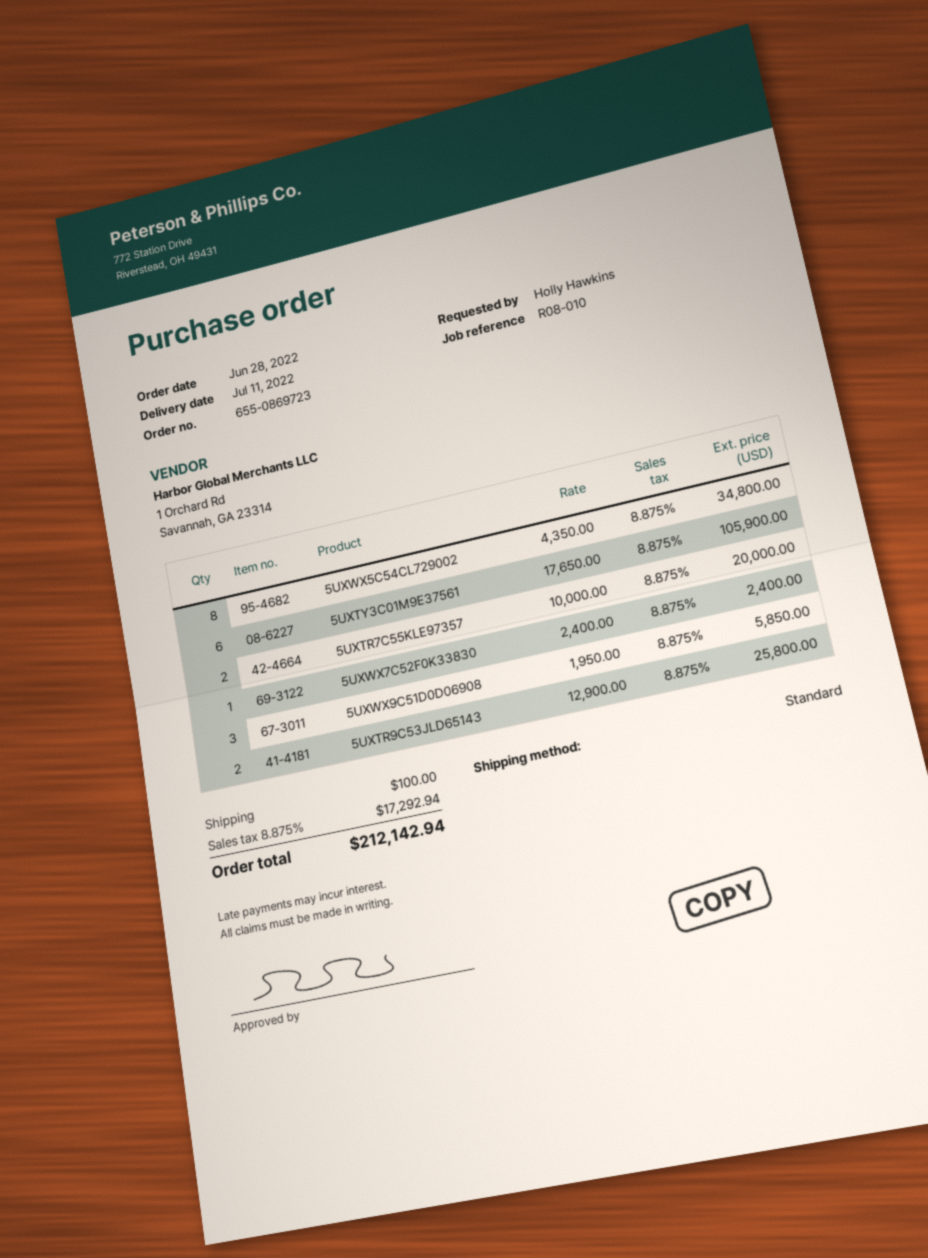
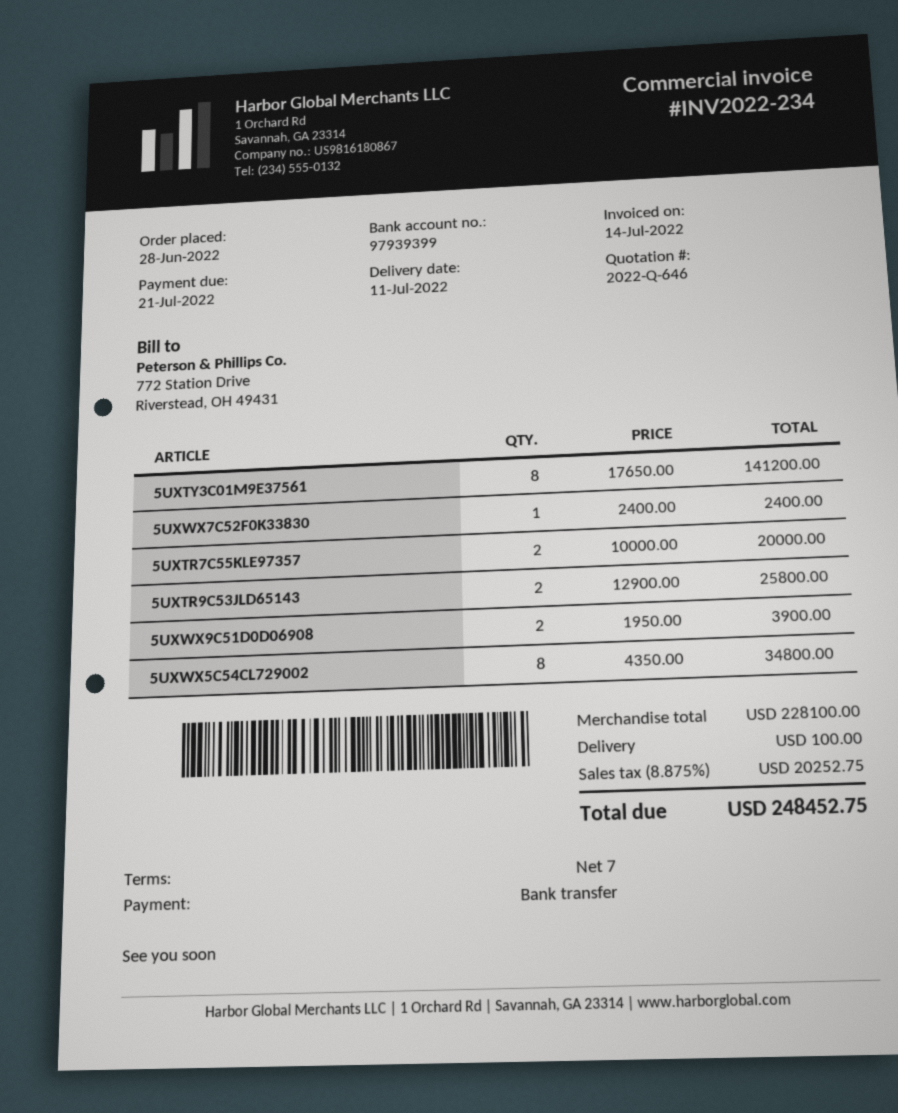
5UXTY3C01M9E37561: 6 x 17650.00 = 105900.00 -> 8 x 17650.00 = 141200.00
5UXWX9C51D0D06908: 3 x 1950.00 = 5850.00 -> 2 x 1950.00 = 3900.00
tax: 8.875% = 17292.94 -> 8.875% = 20252.75
total: 212142.94 -> 248452.75

